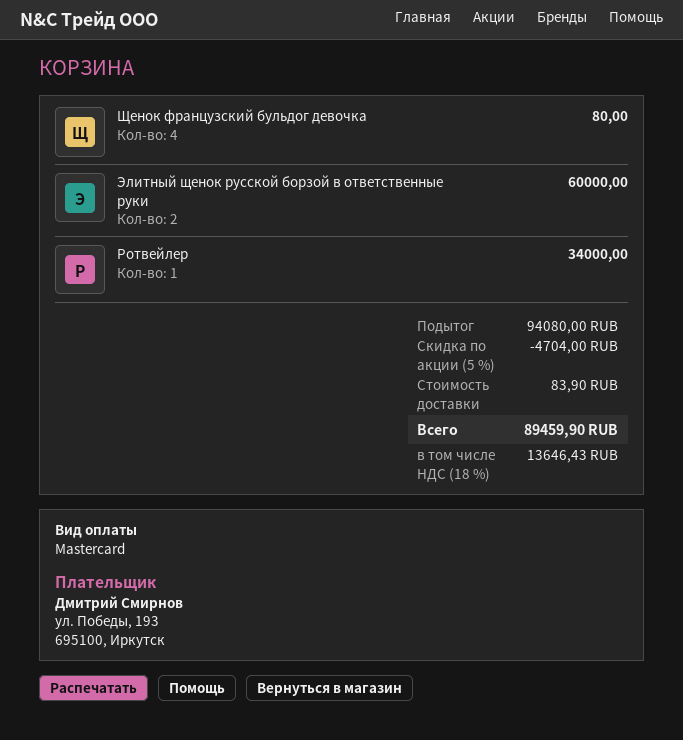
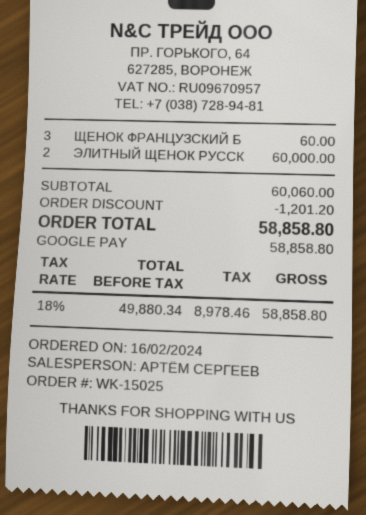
payment method: Mastercard -> Google Pay
Щенок французский бульдог девочка: 4 for 80.00 -> 3 for 60.00
Ротвейлер: 1 for 34000.00 -> none
subtotal: 94080.00 -> 60060.00
discount: 4704.00 -> 1201.20
shipping: 83.90 -> none
tax: 18% = 13646.43 -> 18% = 8978.46
total: 89459.90 -> 58858.80

